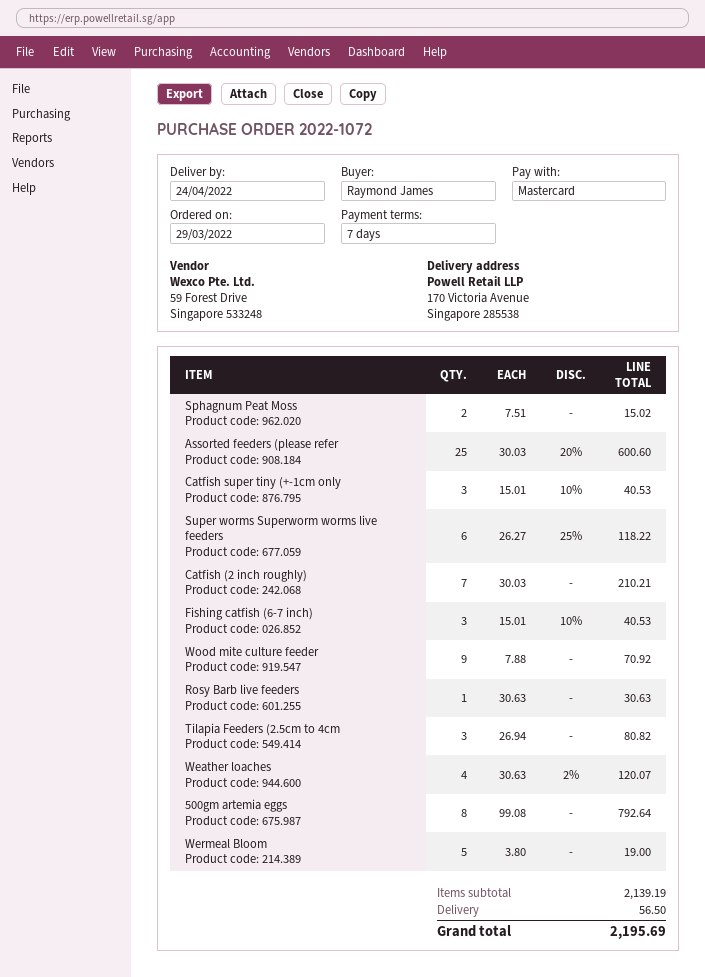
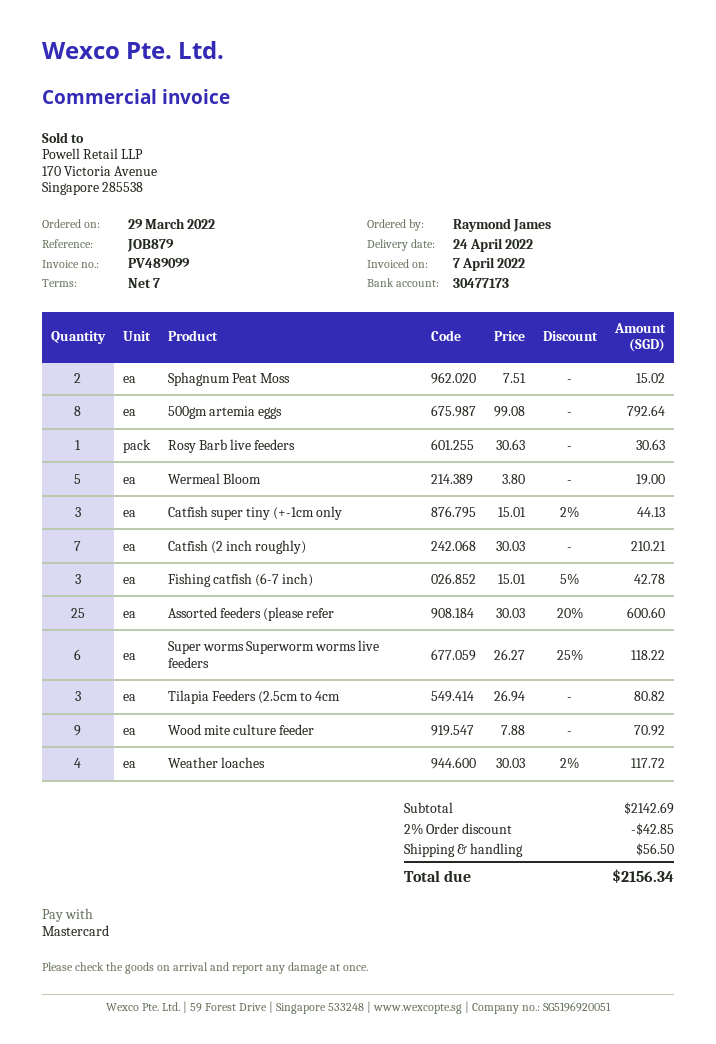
Catfish super tiny (+-1cm only: 3 x 15.01 - 10% = 40.53 -> 3 x 15.01 - 2% = 44.13
Fishing catfish (6-7 inch): 3 x 15.01 - 10% = 40.53 -> 3 x 15.01 - 5% = 42.78
Weather loaches: 4 x 30.63 - 2% = 120.07 -> 4 x 30.03 - 2% = 117.72
subtotal: 2139.19 -> 2142.69
discount: none -> 2% = 42.85
total: 2195.69 -> 2156.34

